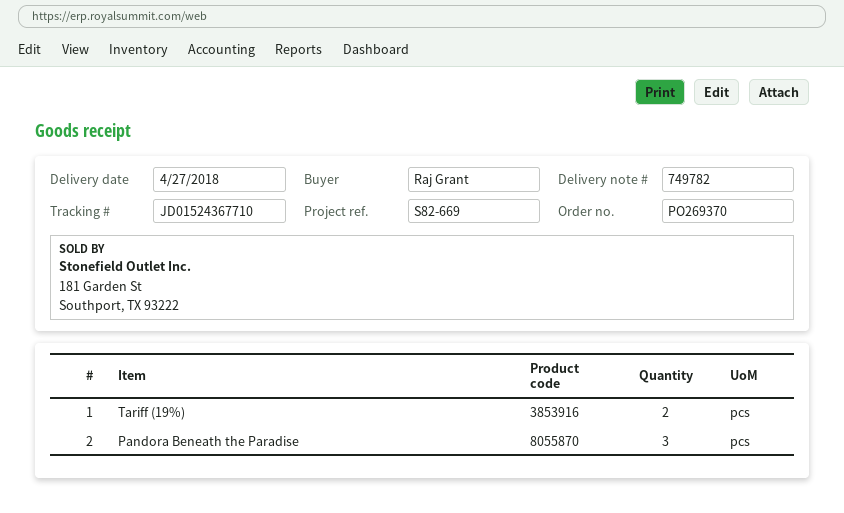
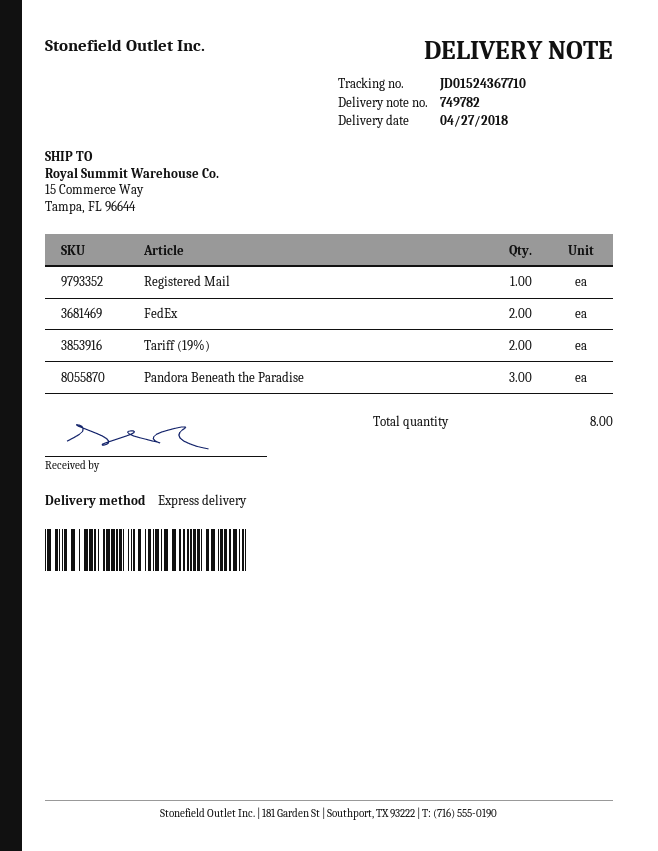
Registered Mail: none -> 1
FedEx: none -> 2

